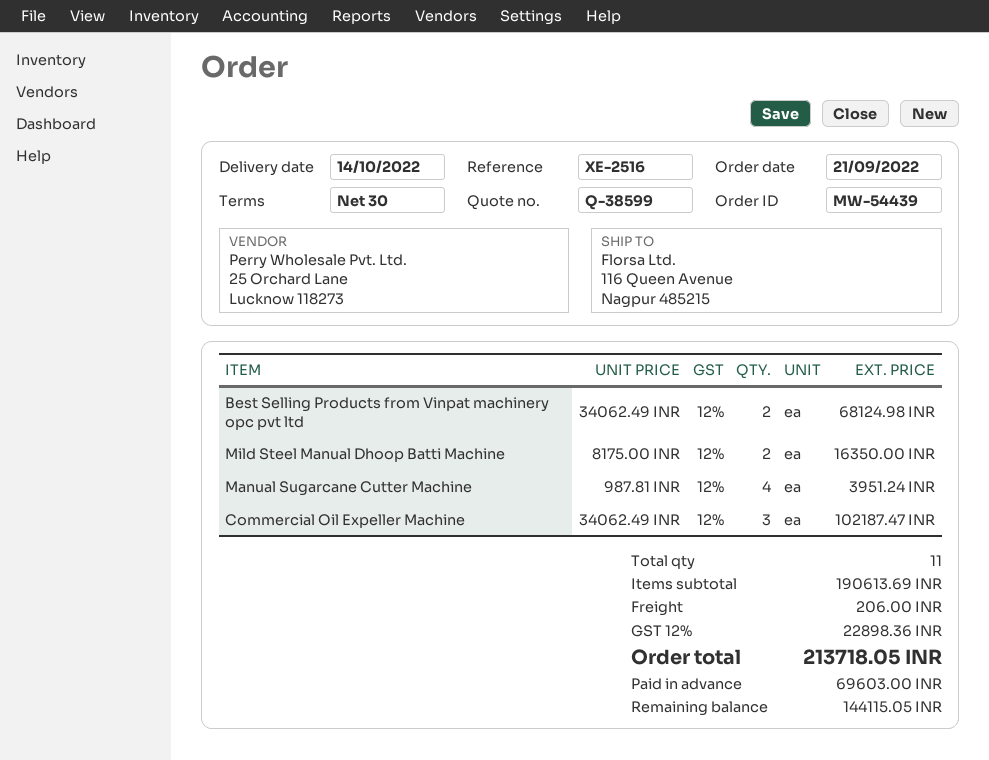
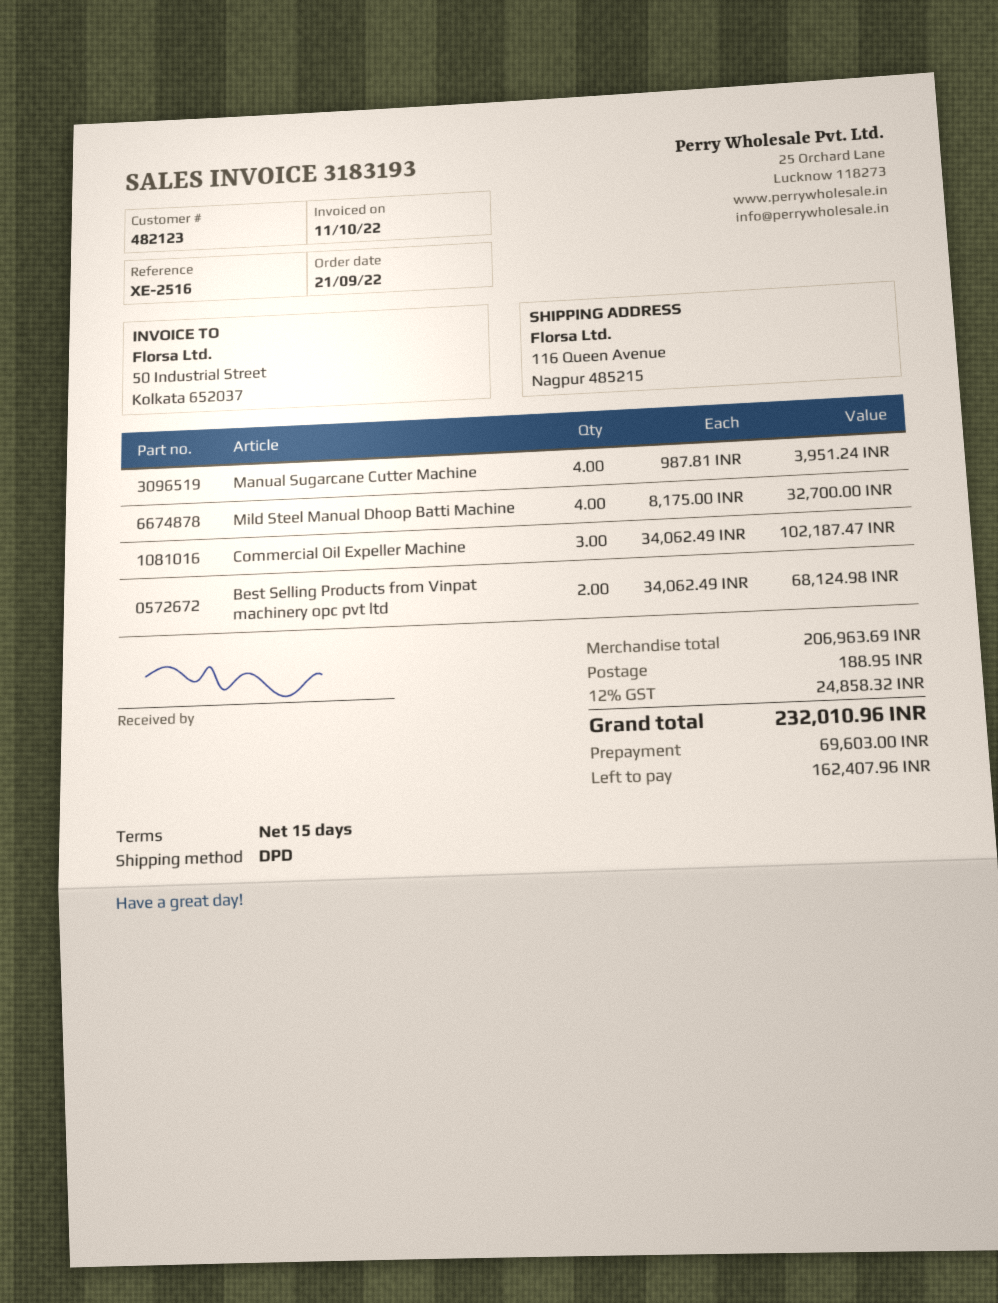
payment terms: 30 days -> 15 days
Mild Steel Manual Dhoop Batti Machine: 2 x 8175.00 = 16350.00 -> 4 x 8175.00 = 32700.00
subtotal: 190613.69 -> 206963.69
shipping: 206.00 -> 188.95
tax: 12% = 22898.36 -> 12% = 24858.32
total: 213718.05 -> 232010.96
balance: 144115.05 -> 162407.96

